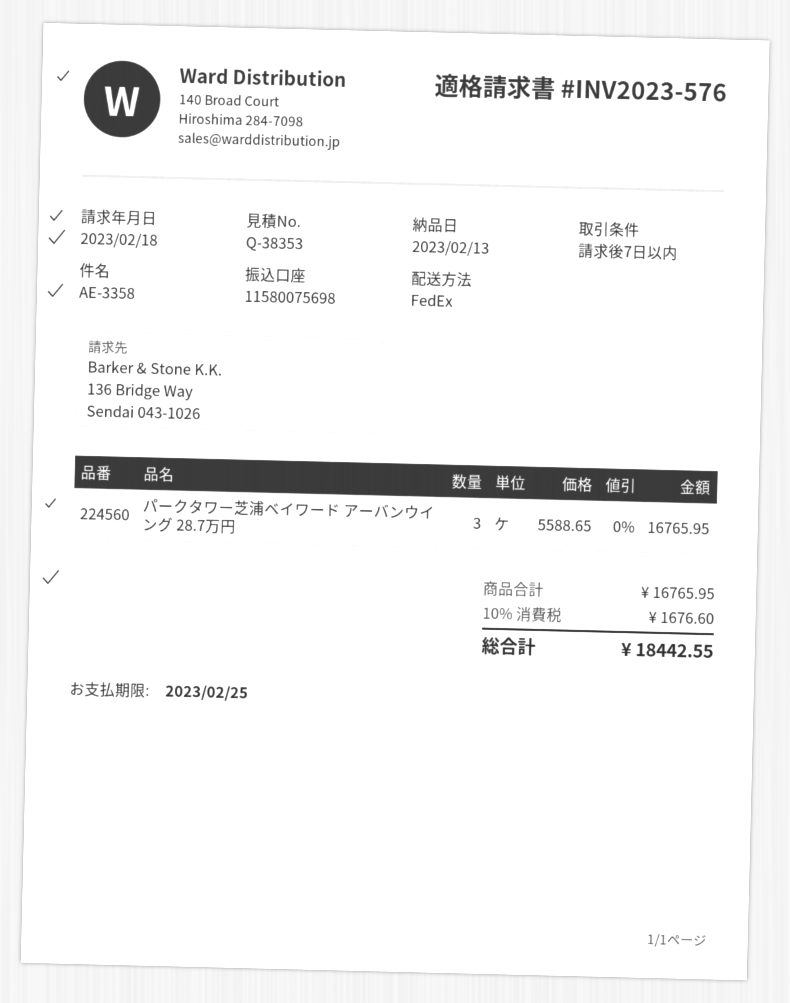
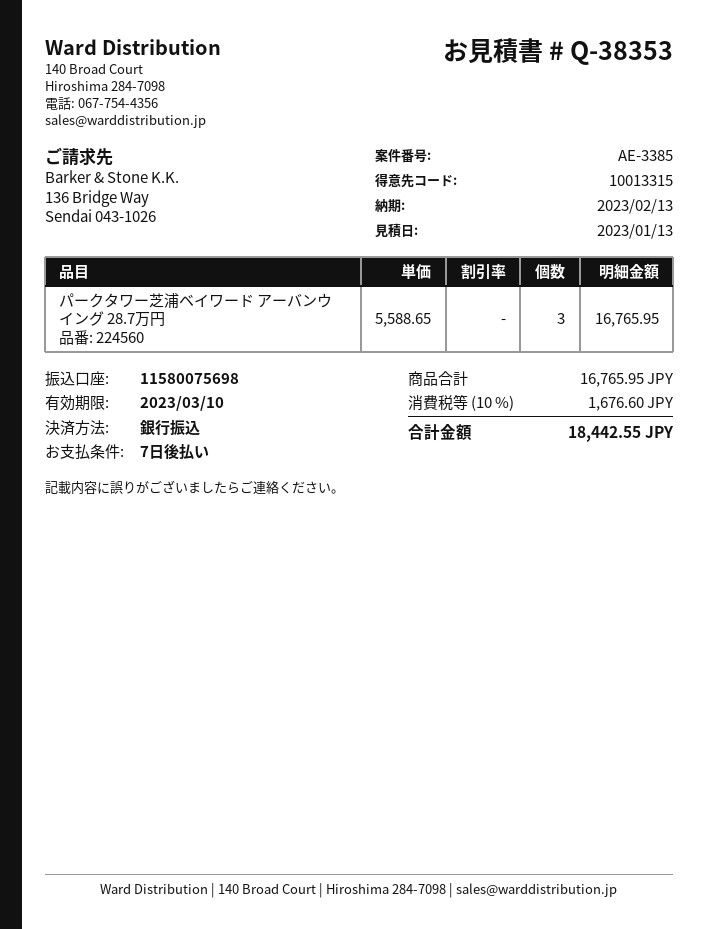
reference: AE-3358 -> AE-3385

